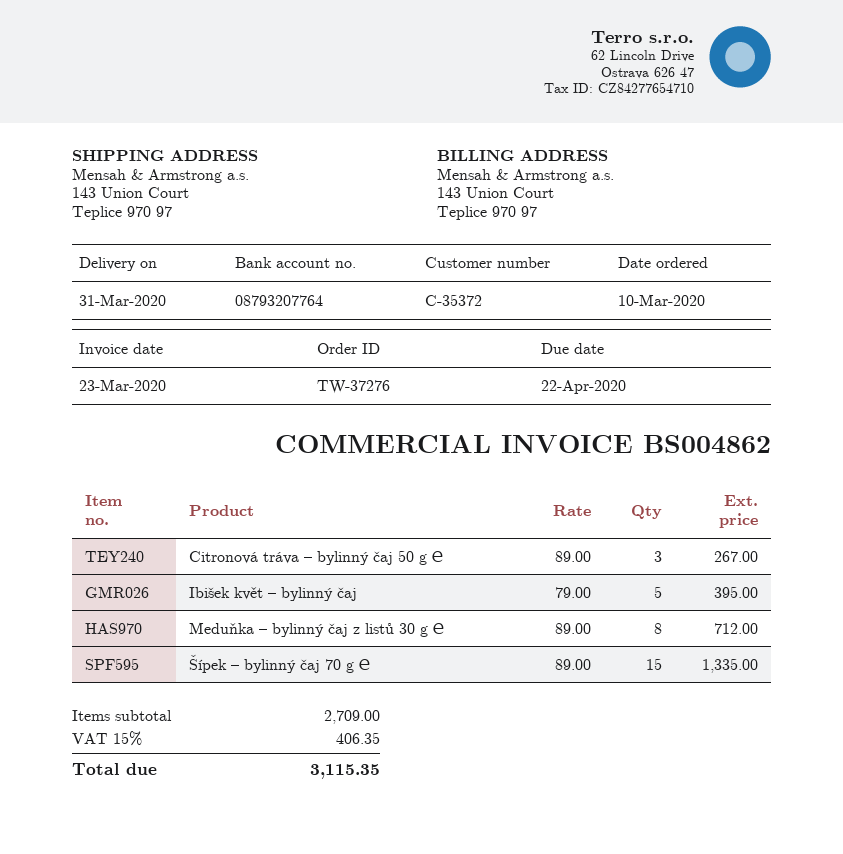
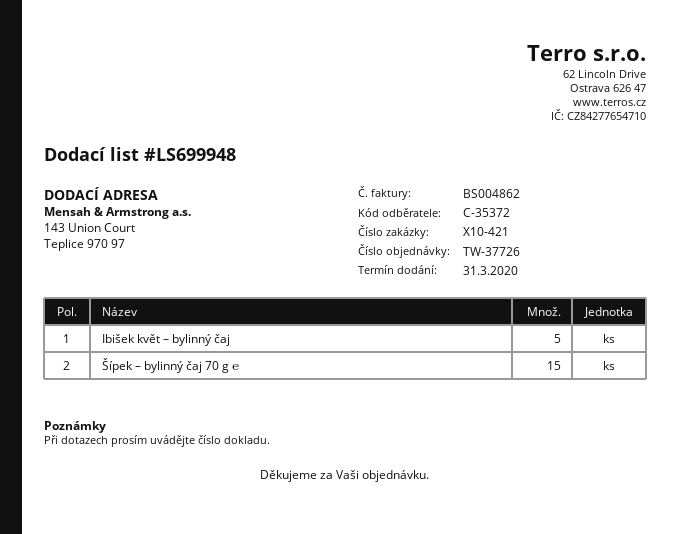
order number: TW-37276 -> TW-37726
Citronová tráva – bylinný čaj 50 g ℮: 3 -> none
Meduňka – bylinný čaj z listů 30 g ℮: 8 -> none

